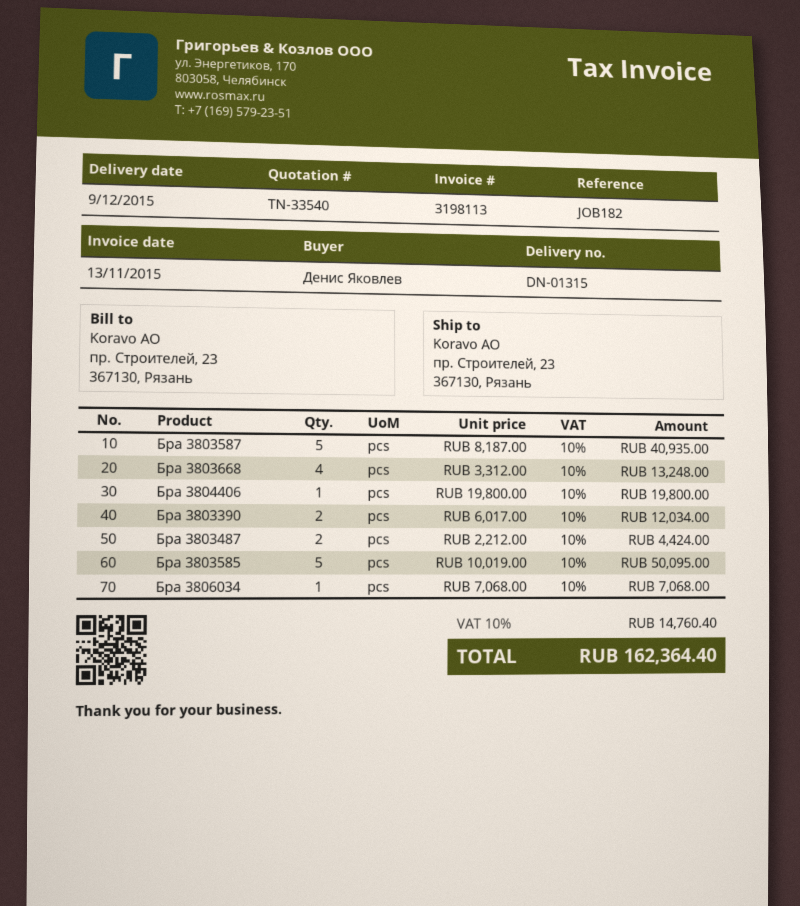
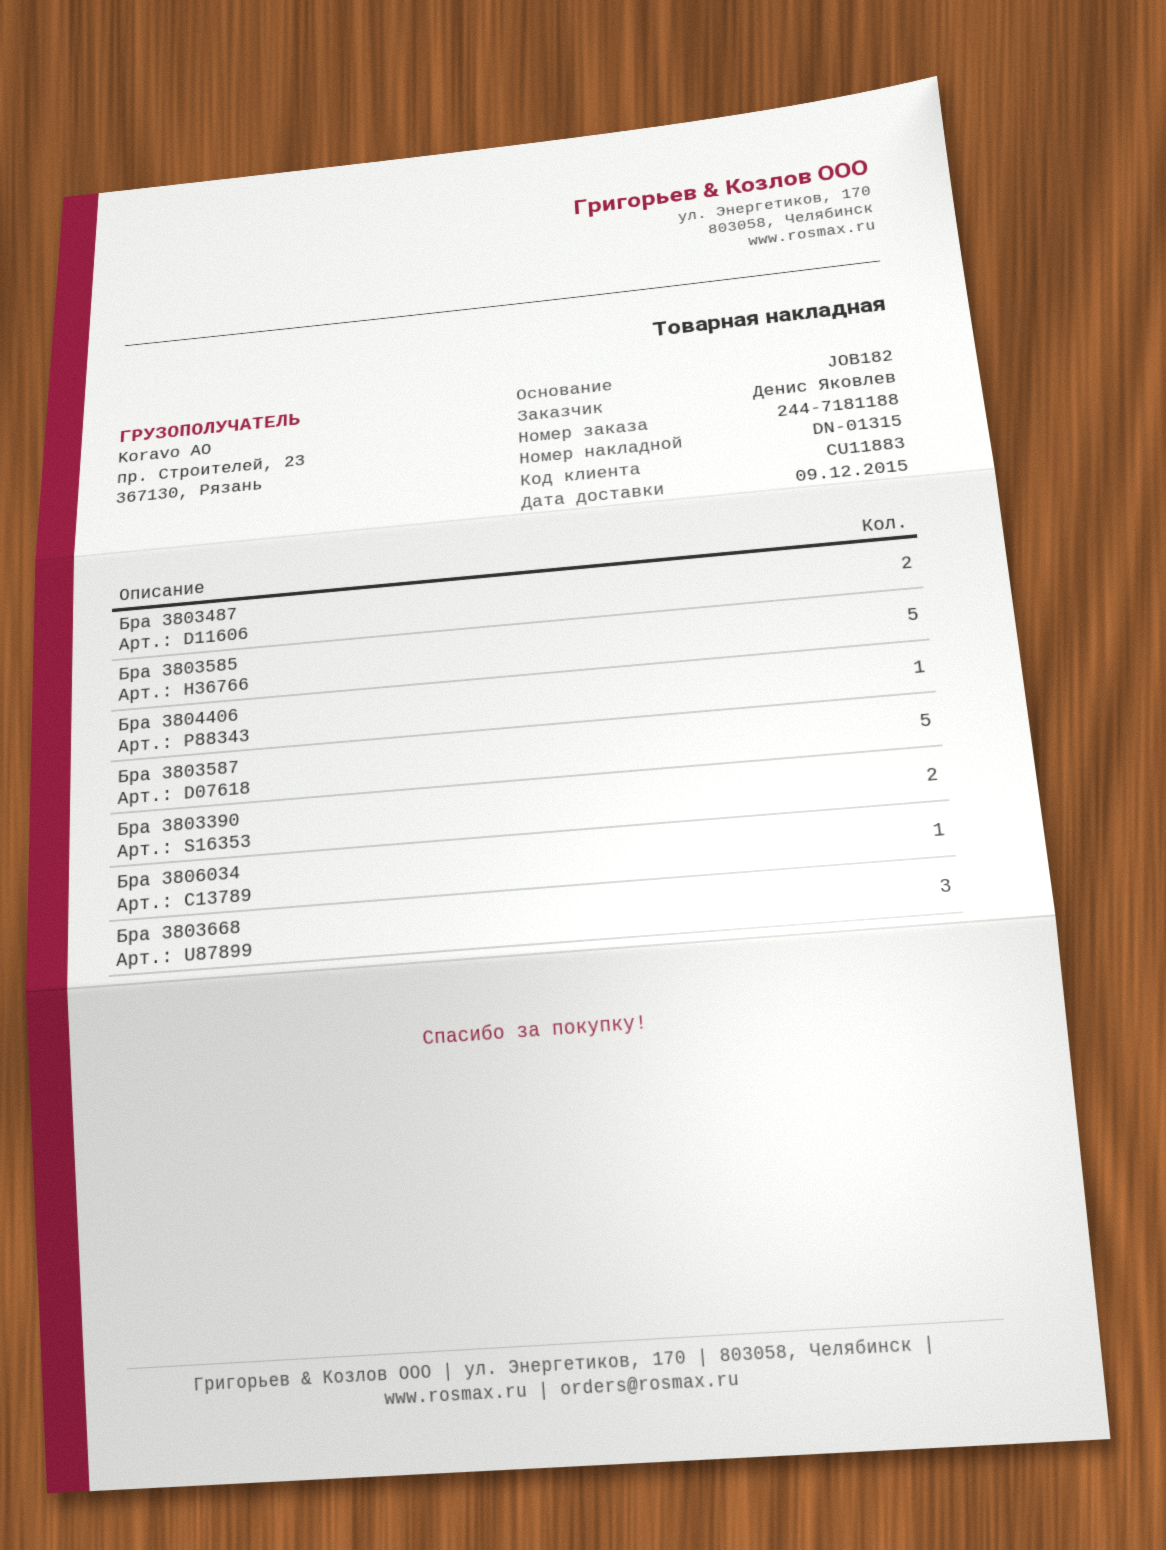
Бра 3803668: 4 -> 3

